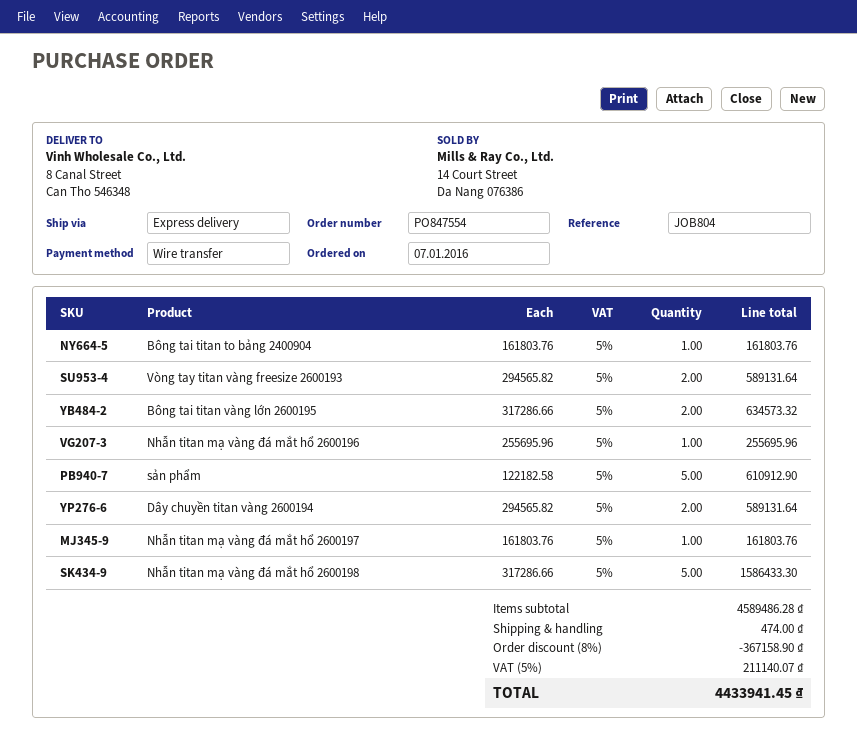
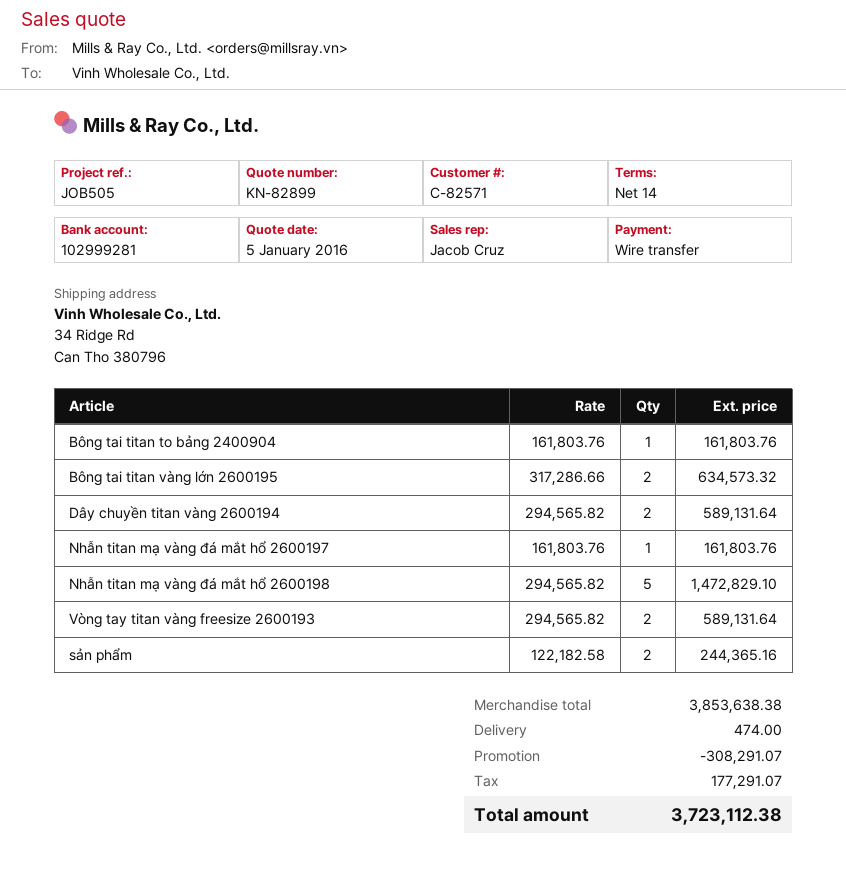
reference: JOB804 -> JOB505
ship to: 8 Canal Street, Can Tho 546348 -> 34 Ridge Rd, Can Tho 380796
Nhẫn titan mạ vàng đá mắt hổ 2600196: 1 x 255695.96 = 255695.96 -> none
sản phẩm: 5 x 122182.58 = 610912.90 -> 2 x 122182.58 = 244365.16
Nhẫn titan mạ vàng đá mắt hổ 2600198: 5 x 317286.66 = 1586433.30 -> 5 x 294565.82 = 1472829.10
subtotal: 4589486.28 -> 3853638.38
discount: 367158.90 -> 308291.07
tax: 211140.07 -> 177291.07
total: 4433941.45 -> 3723112.38

